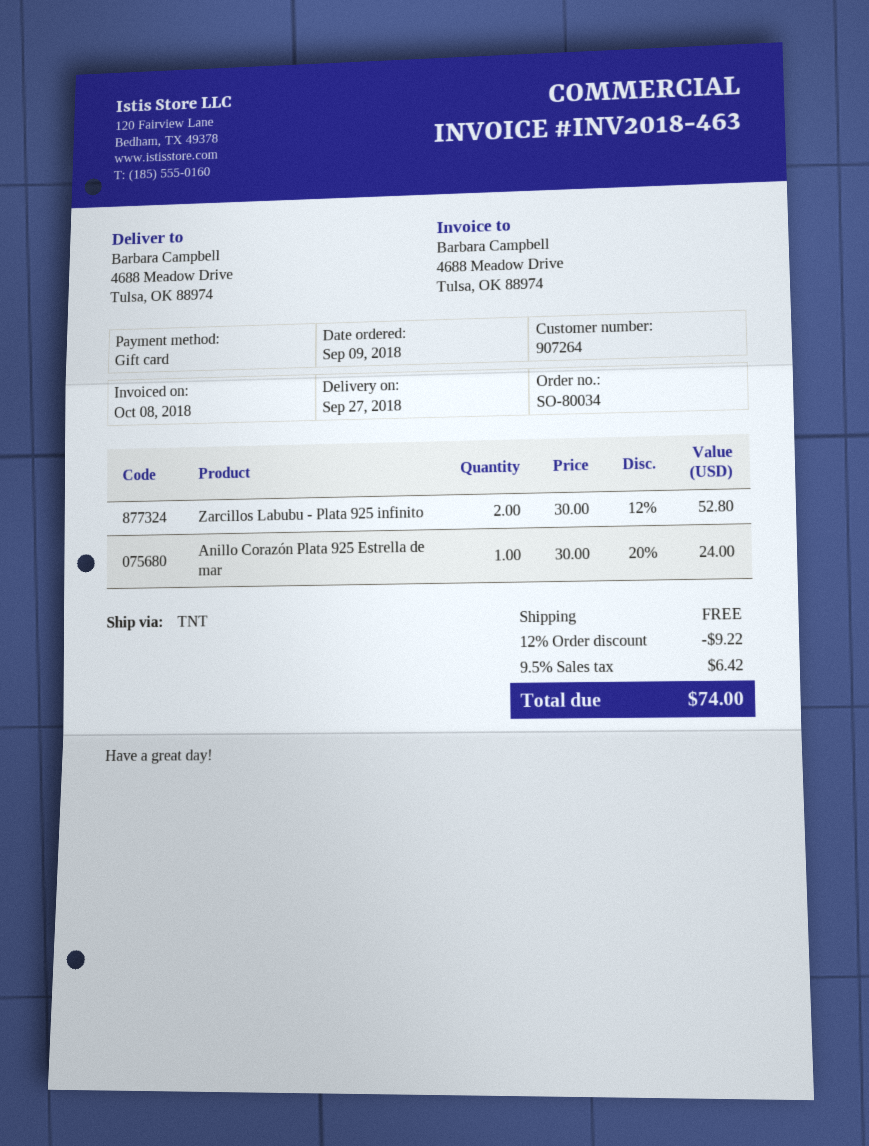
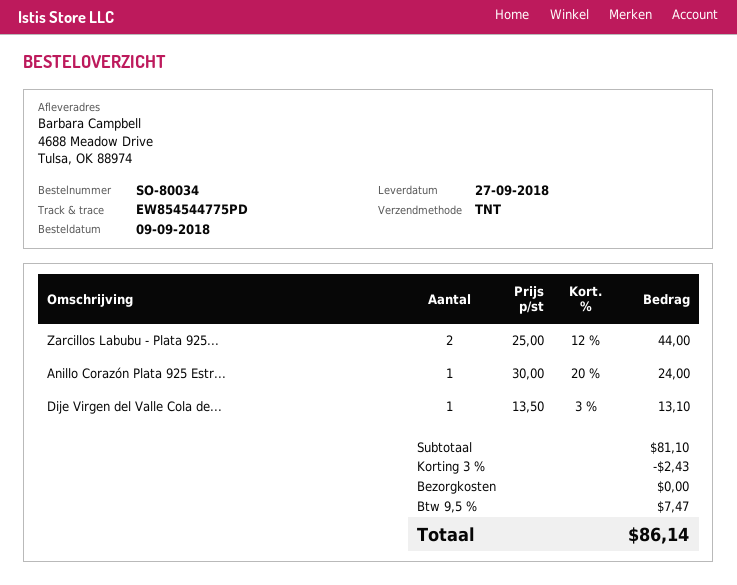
Zarcillos Labubu - Plata 925 infinito: 2 x 30.00 - 12% = 52.80 -> 2 x 25.00 - 12% = 44.00
Dije Virgen del Valle Cola de...: none -> 1 x 13.50 - 3% = 13.10
discount: 12% = 9.22 -> 3% = 2.43
tax: 9.5% = 6.42 -> 9.5% = 7.47
total: 74.00 -> 86.14

